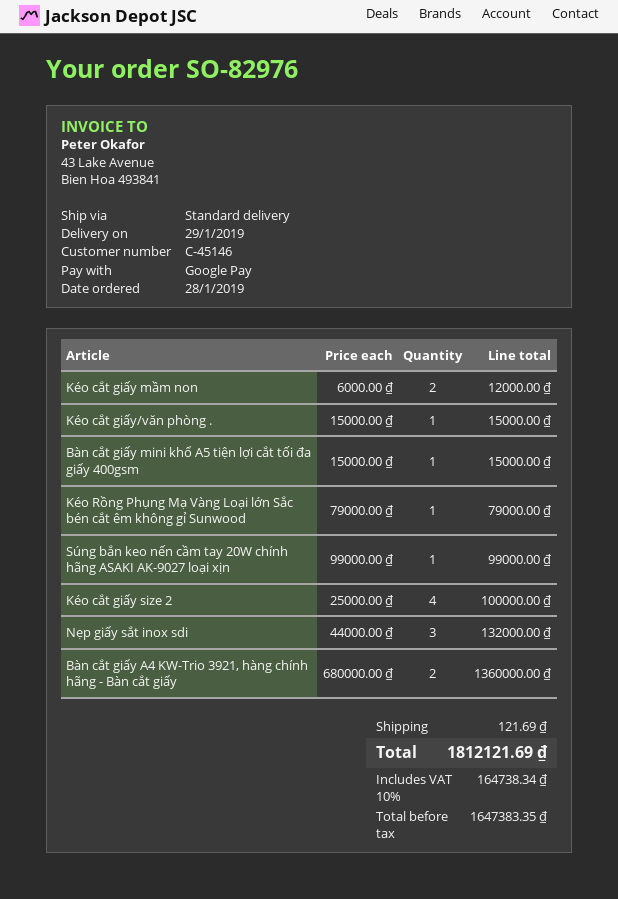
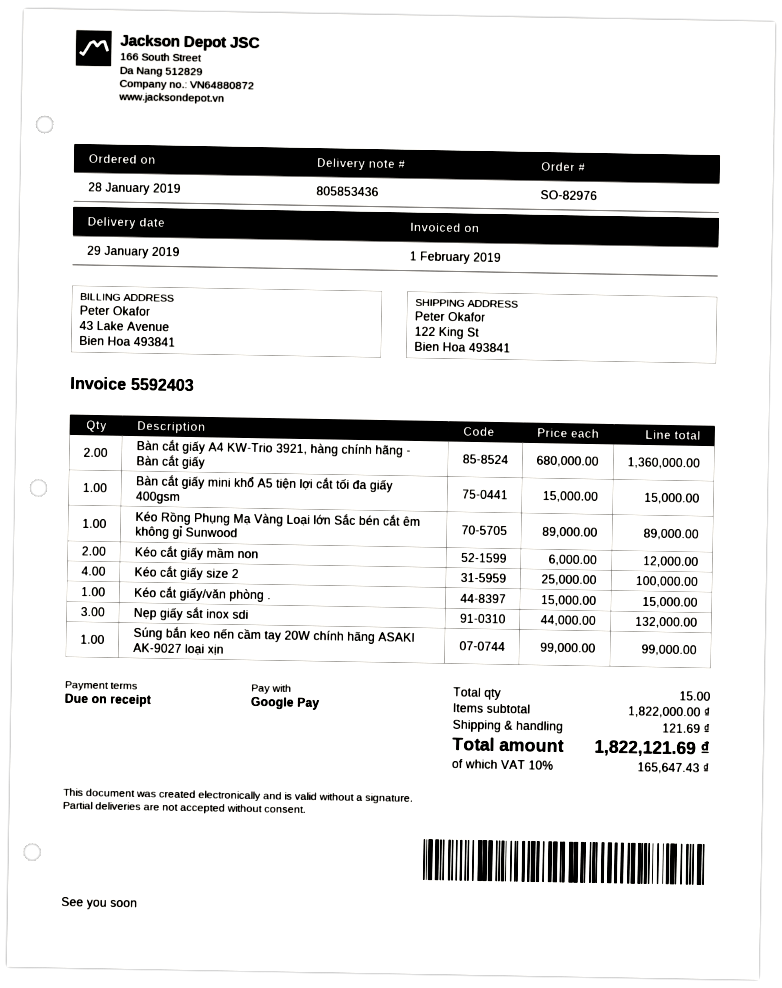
Kéo Rồng Phụng Mạ Vàng Loại lớn Sắc bén cắt êm không gỉ Sunwood: 1 x 79000.00 = 79000.00 -> 1 x 89000.00 = 89000.00
tax: 10% = 164738.34 -> 10% = 165647.43
total: 1812121.69 -> 1822121.69

